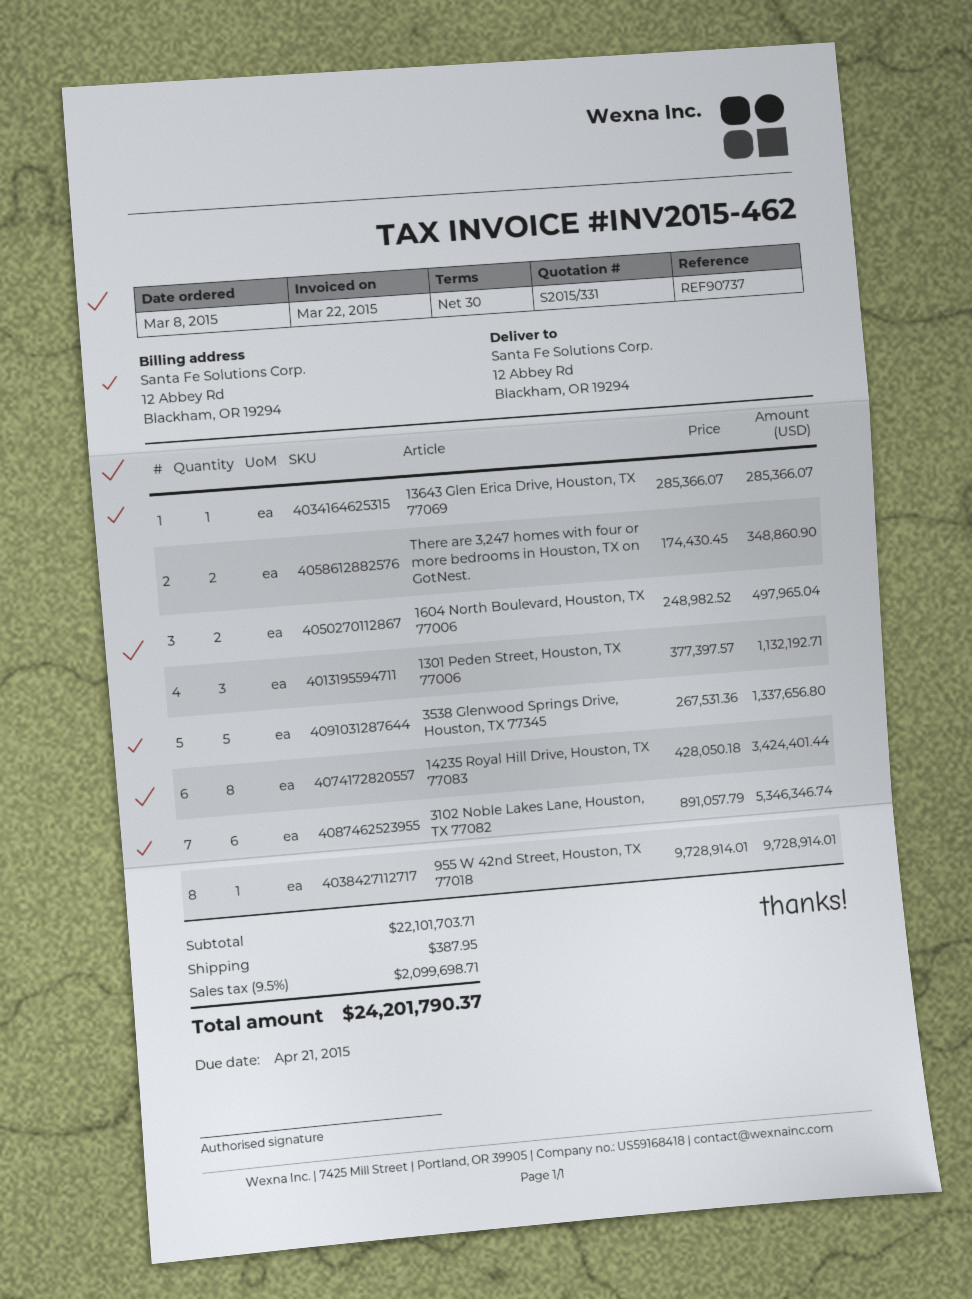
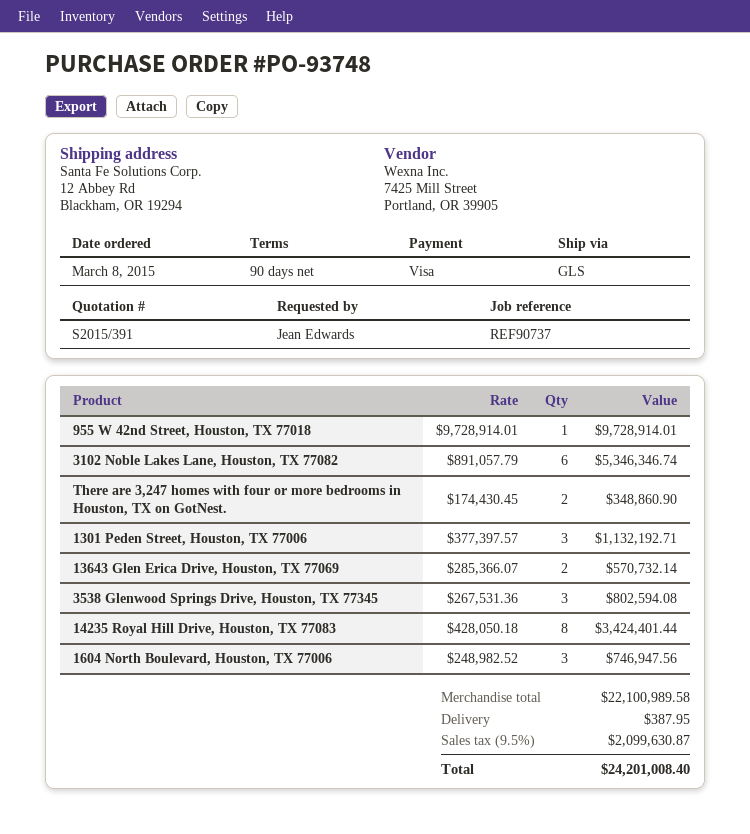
quote number: S2015/331 -> S2015/391
payment terms: 30 days -> 90 days
13643 Glen Erica Drive, Houston, TX 77069: 1 x 285366.07 = 285366.07 -> 2 x 285366.07 = 570732.14
1604 North Boulevard, Houston, TX 77006: 2 x 248982.52 = 497965.04 -> 3 x 248982.52 = 746947.56
3538 Glenwood Springs Drive, Houston, TX 77345: 5 x 267531.36 = 1337656.80 -> 3 x 267531.36 = 802594.08
subtotal: 22101703.71 -> 22100989.58
tax: 9.5% = 2099698.71 -> 9.5% = 2099630.87
total: 24201790.37 -> 24201008.40

